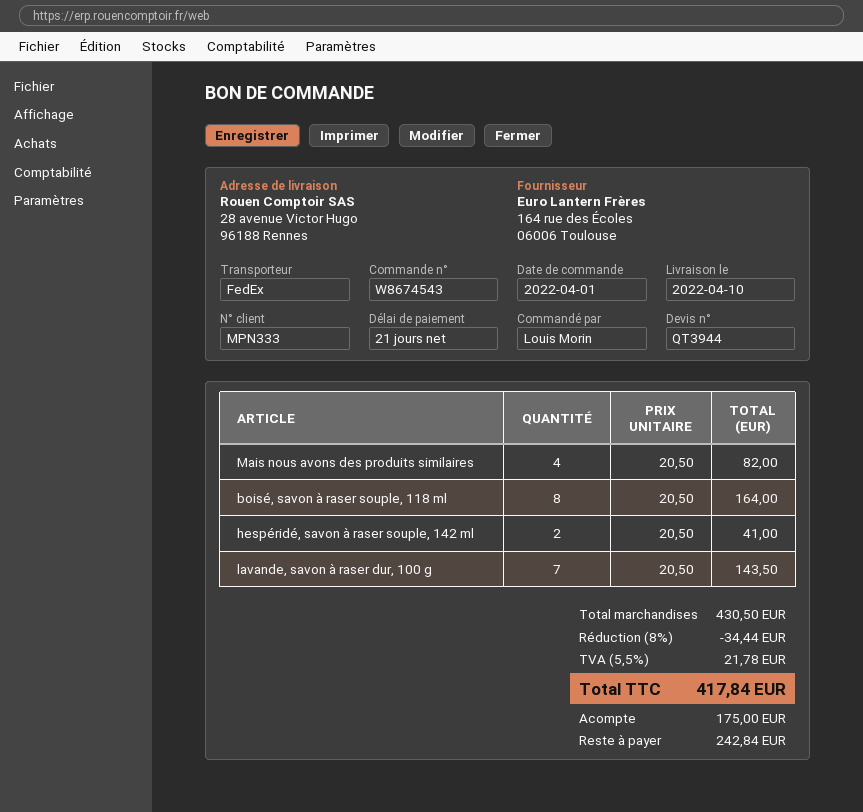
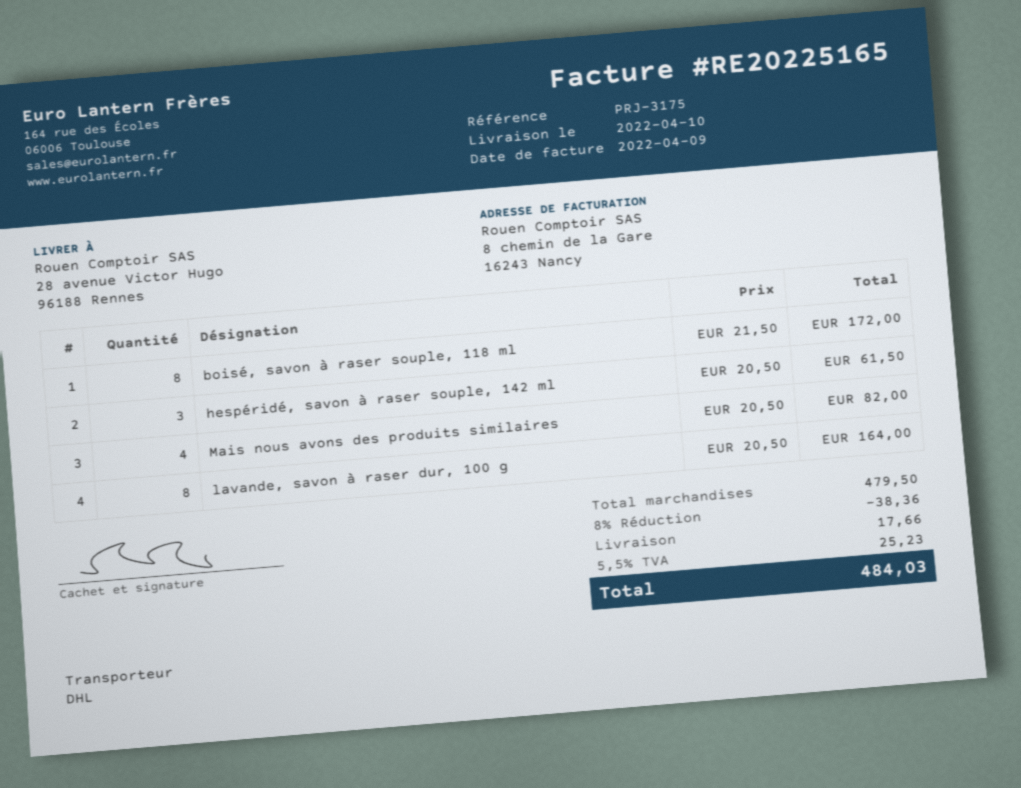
shipping method: FedEx -> DHL
boisé, savon à raser souple, 118 ml: 8 x 20.50 = 164.00 -> 8 x 21.50 = 172.00
hespéridé, savon à raser souple, 142 ml: 2 x 20.50 = 41.00 -> 3 x 20.50 = 61.50
lavande, savon à raser dur, 100 g: 7 x 20.50 = 143.50 -> 8 x 20.50 = 164.00
subtotal: 430.50 -> 479.50
discount: 8% = 34.44 -> 8% = 38.36
shipping: none -> 17.66
tax: 5.5% = 21.78 -> 5.5% = 25.23
total: 417.84 -> 484.03

